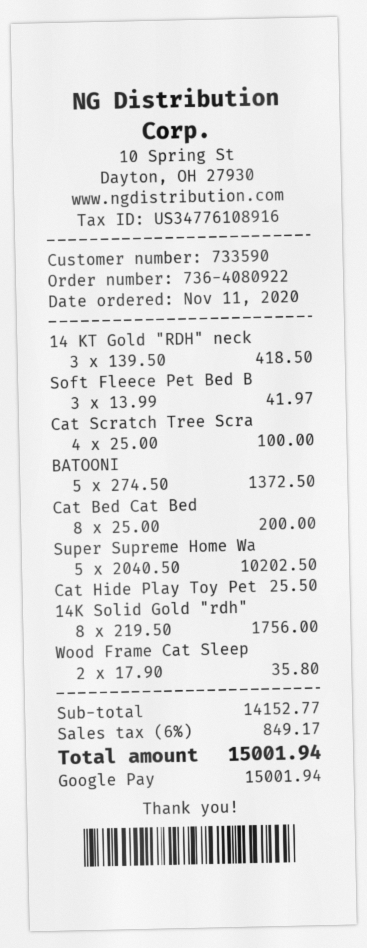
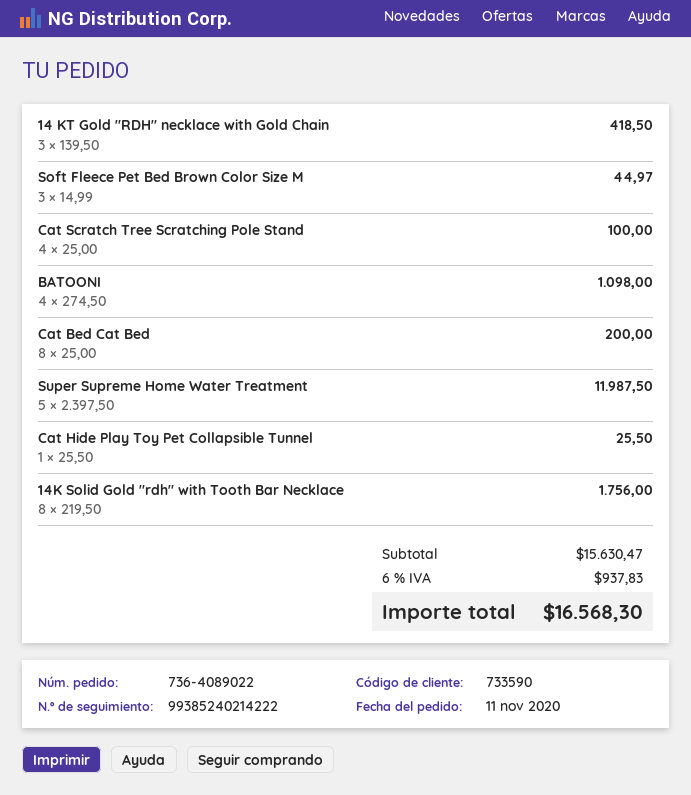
order number: 736-4080922 -> 736-4089022
Soft Fleece Pet Bed B: 3 x 13.99 = 41.97 -> 3 x 14.99 = 44.97
BATOONI: 5 x 274.50 = 1372.50 -> 4 x 274.50 = 1098.00
Super Supreme Home Wa: 5 x 2040.50 = 10202.50 -> 5 x 2397.50 = 11987.50
Wood Frame Cat Sleep: 2 x 17.90 = 35.80 -> none
subtotal: 14152.77 -> 15630.47
tax: 6% = 849.17 -> 6% = 937.83
total: 15001.94 -> 16568.30

